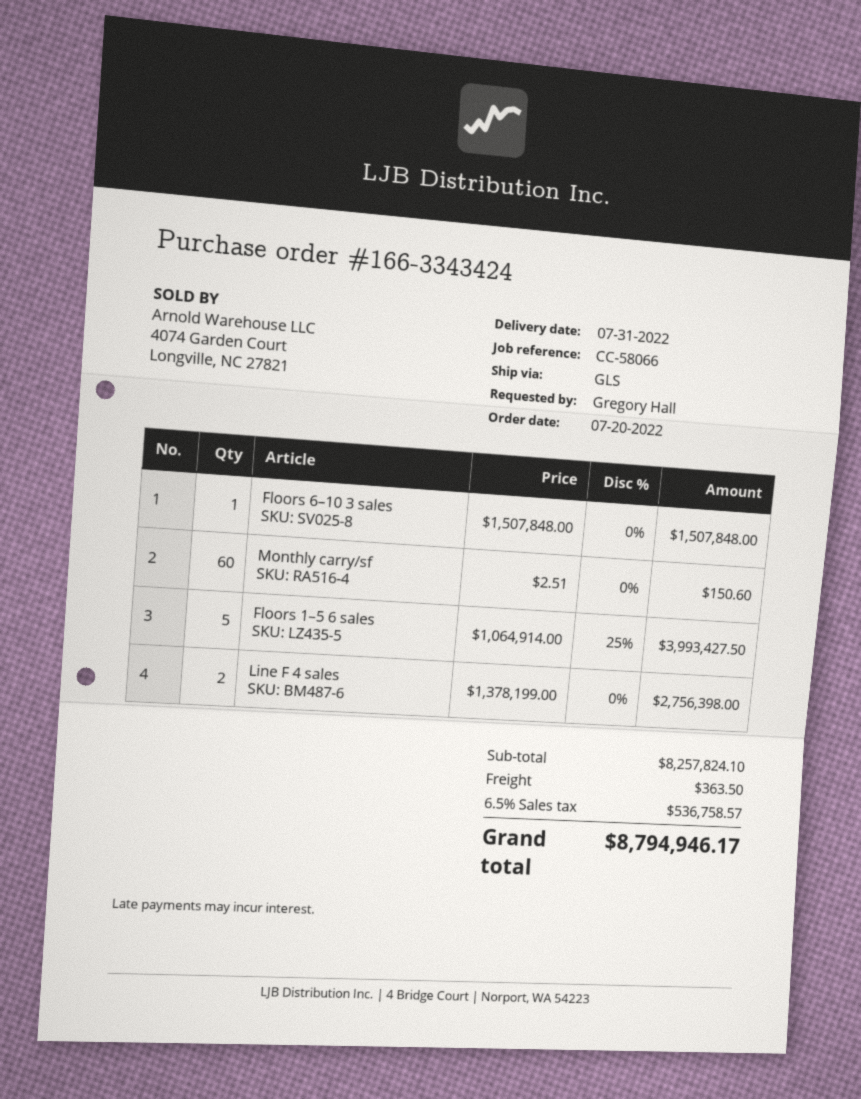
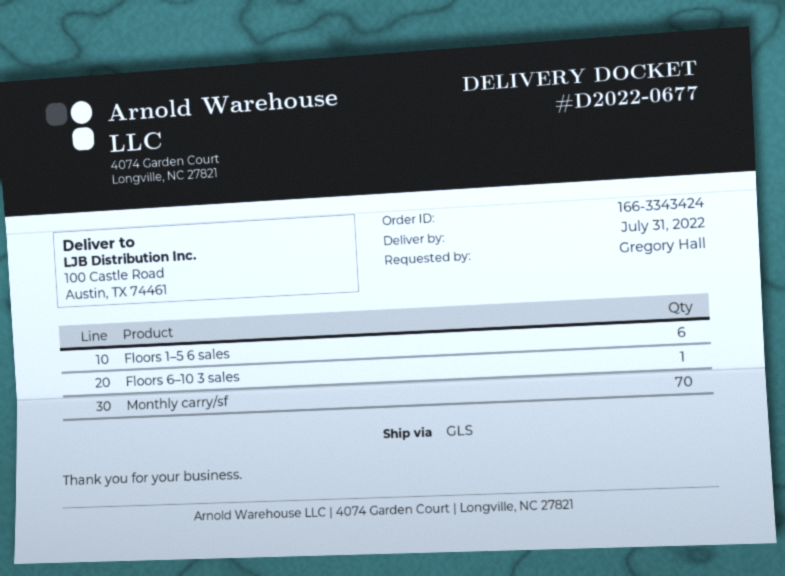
Monthly carry/sf: 60 -> 70
Floors 1–5 6 sales: 5 -> 6
Line F 4 sales: 2 -> none

